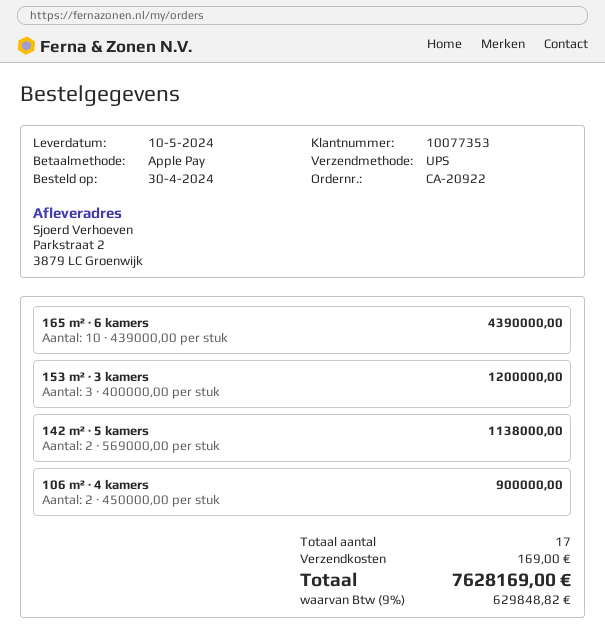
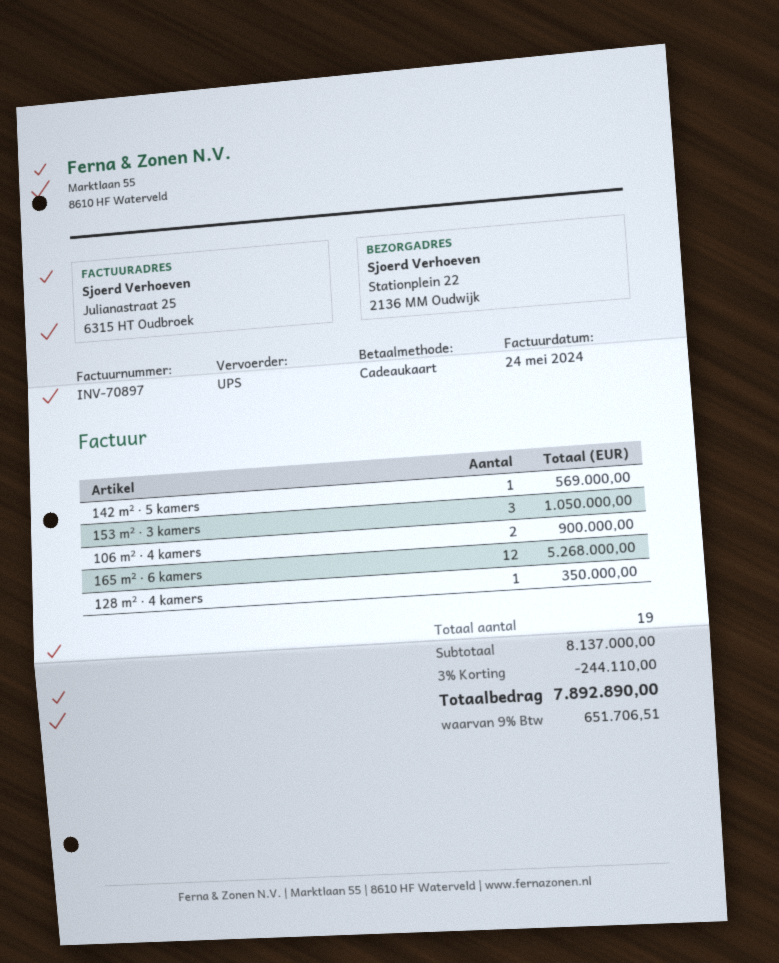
payment method: Apple Pay -> gift card
ship to: Parkstraat 2, 3879 LC Groenwijk -> Stationplein 22, 2136 MM Oudwijk
165 m² · 6 kamers: 10 for 4390000.00 -> 12 for 5268000.00
153 m² · 3 kamers: 3 for 1200000.00 -> 3 for 1050000.00
142 m² · 5 kamers: 2 for 1138000.00 -> 1 for 569000.00
128 m² · 4 kamers: none -> 1 for 350000.00
total quantity: 17 -> 19
discount: none -> 3% = 244110.00
shipping: 169.00 -> none
tax: 9% = 629848.82 -> 9% = 651706.51
total: 7628169.00 -> 7892890.00

